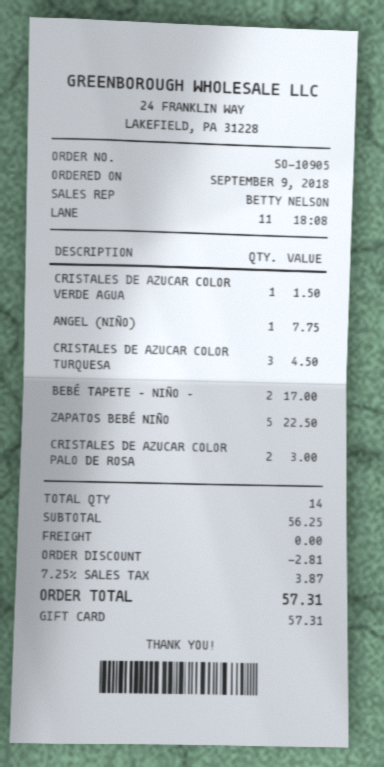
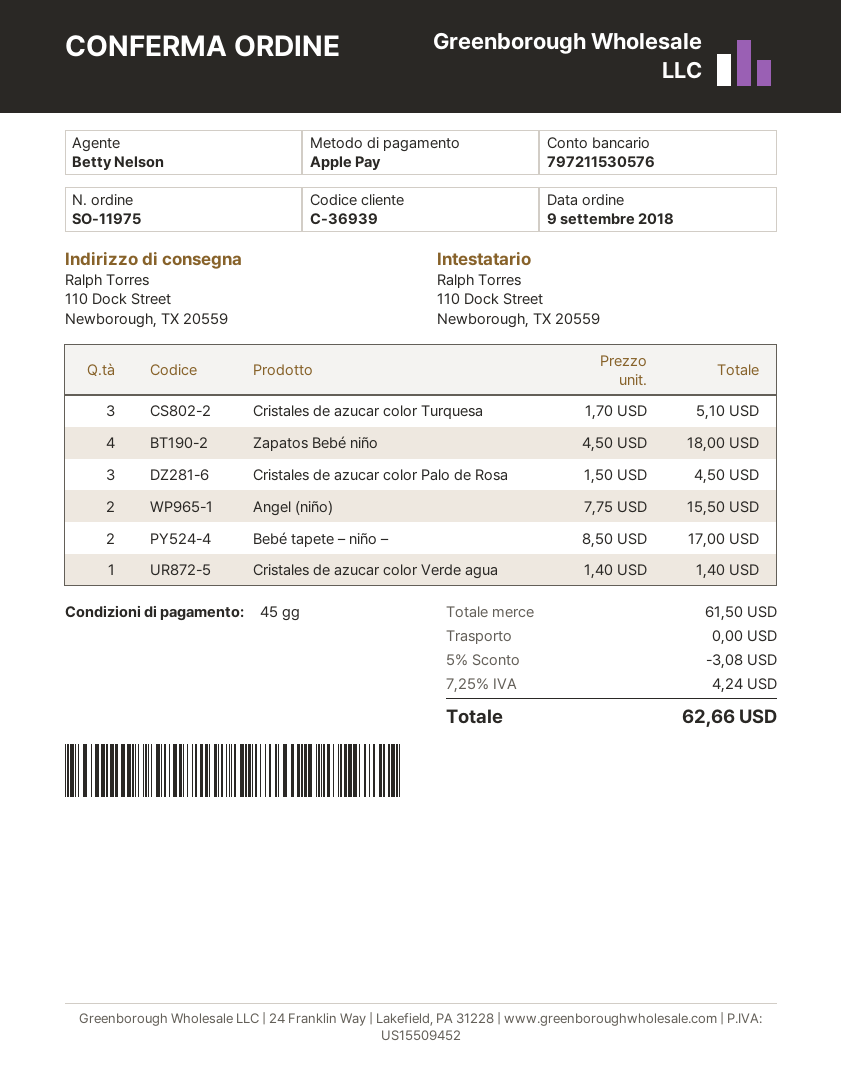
order number: SO-10905 -> SO-11975
payment method: gift card -> Apple Pay
CRISTALES DE AZUCAR COLOR VERDE AGUA: 1 for 1.50 -> 1 for 1.40
ANGEL (NIÑO): 1 for 7.75 -> 2 for 15.50
CRISTALES DE AZUCAR COLOR TURQUESA: 3 for 4.50 -> 3 for 5.10
ZAPATOS BEBÉ NIÑO: 5 for 22.50 -> 4 for 18.00
CRISTALES DE AZUCAR COLOR PALO DE ROSA: 2 for 3.00 -> 3 for 4.50
subtotal: 56.25 -> 61.50
discount: 2.81 -> 3.08
tax: 7.25% = 3.87 -> 7.25% = 4.24
total: 57.31 -> 62.66

